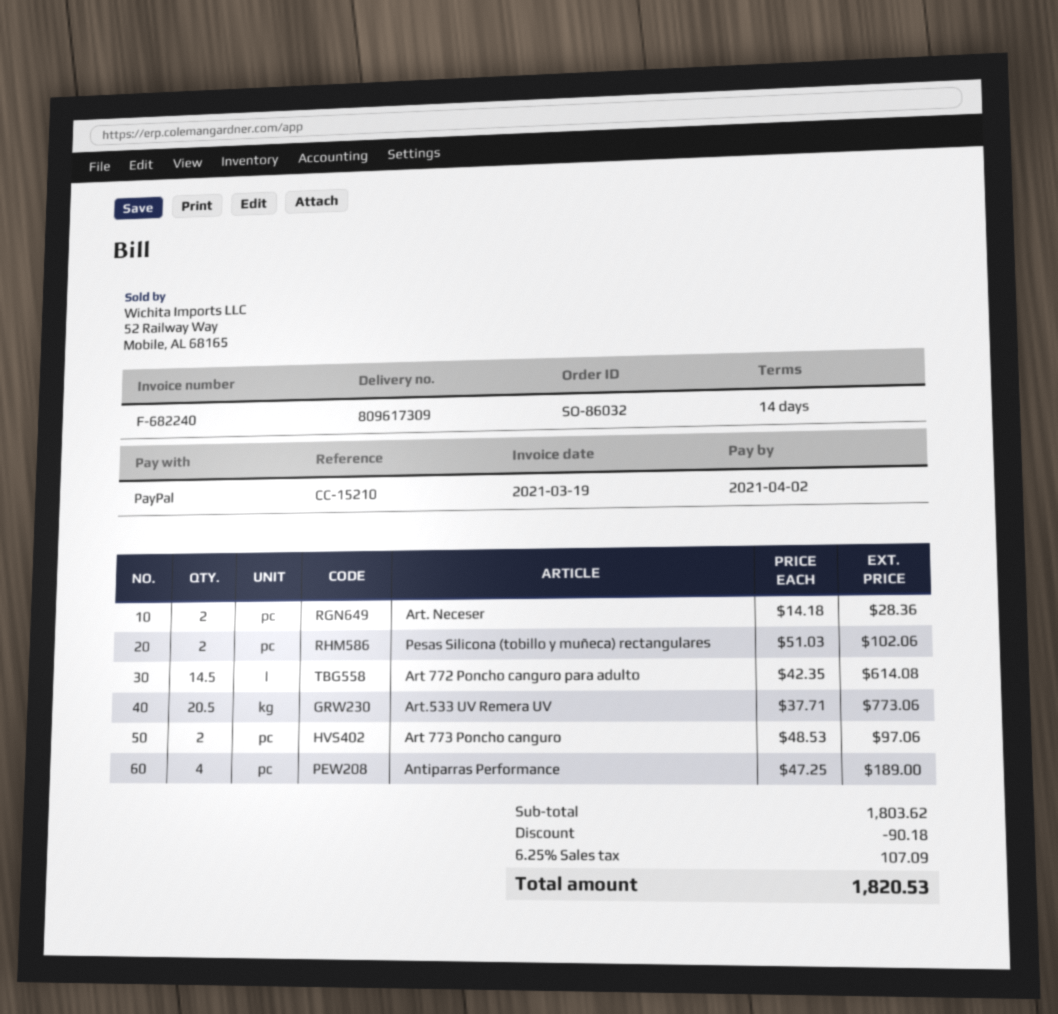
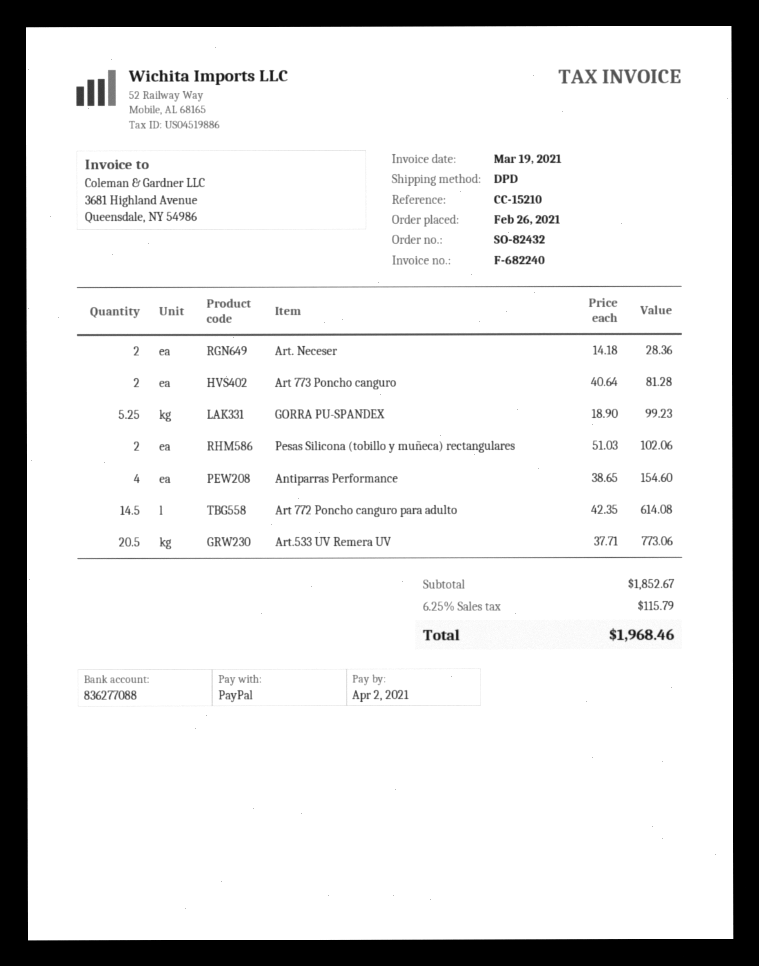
order number: SO-86032 -> SO-82432
Art 773 Poncho canguro: 2 x 48.53 = 97.06 -> 2 x 40.64 = 81.28
Antiparras Performance: 4 x 47.25 = 189.00 -> 4 x 38.65 = 154.60
GORRA PU-SPANDEX: none -> 5.25 x 18.90 = 99.23
subtotal: 1803.62 -> 1852.67
discount: 90.18 -> none
tax: 6.25% = 107.09 -> 6.25% = 115.79
total: 1820.53 -> 1968.46

